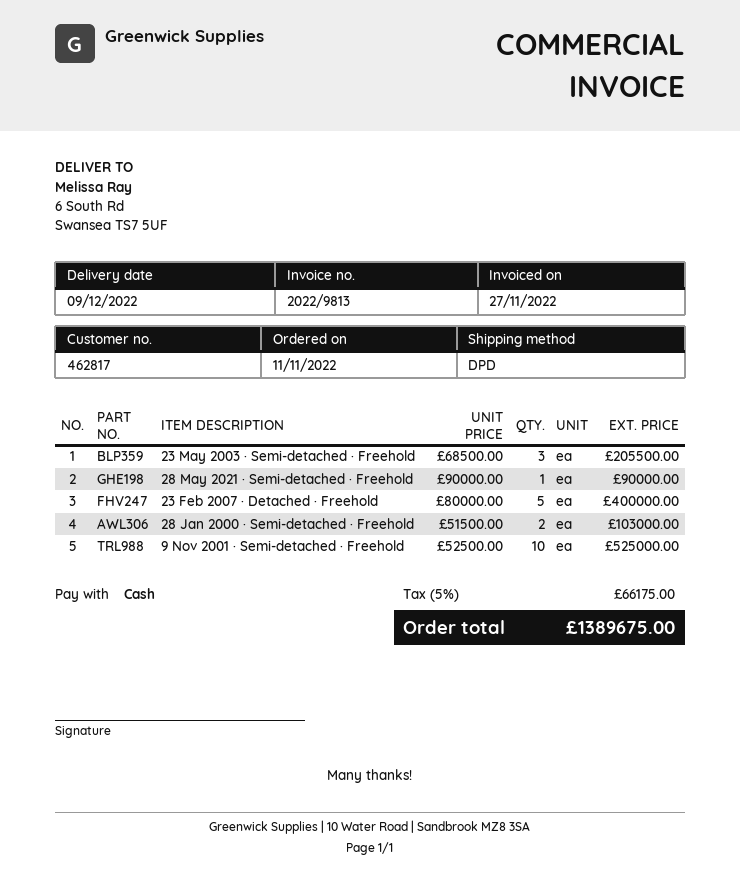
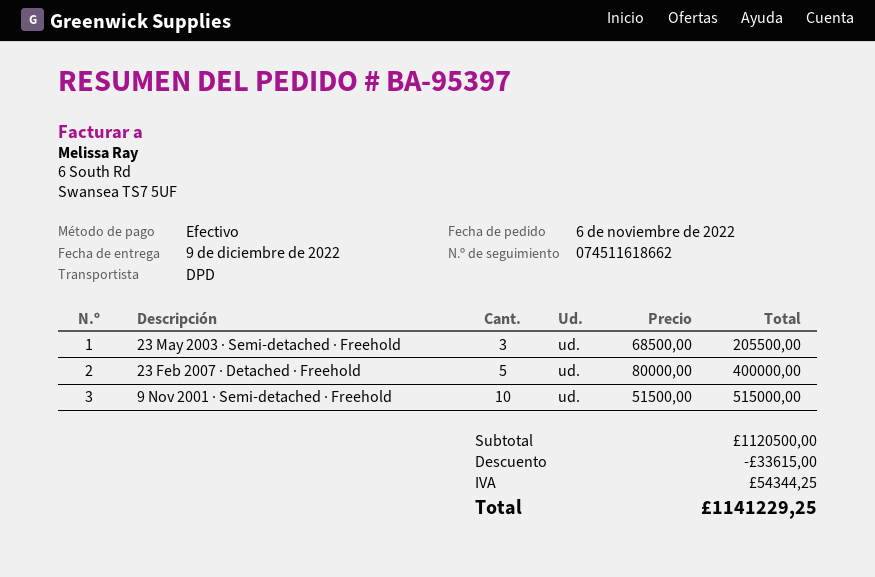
order date: 2022-11-11 -> 2022-11-06
28 May 2021 · Semi-detached · Freehold: 1 x 90000.00 = 90000.00 -> none
28 Jan 2000 · Semi-detached · Freehold: 2 x 51500.00 = 103000.00 -> none
9 Nov 2001 · Semi-detached · Freehold: 10 x 52500.00 = 525000.00 -> 10 x 51500.00 = 515000.00
discount: none -> 33615.00
tax: 66175.00 -> 54344.25
total: 1389675.00 -> 1141229.25

